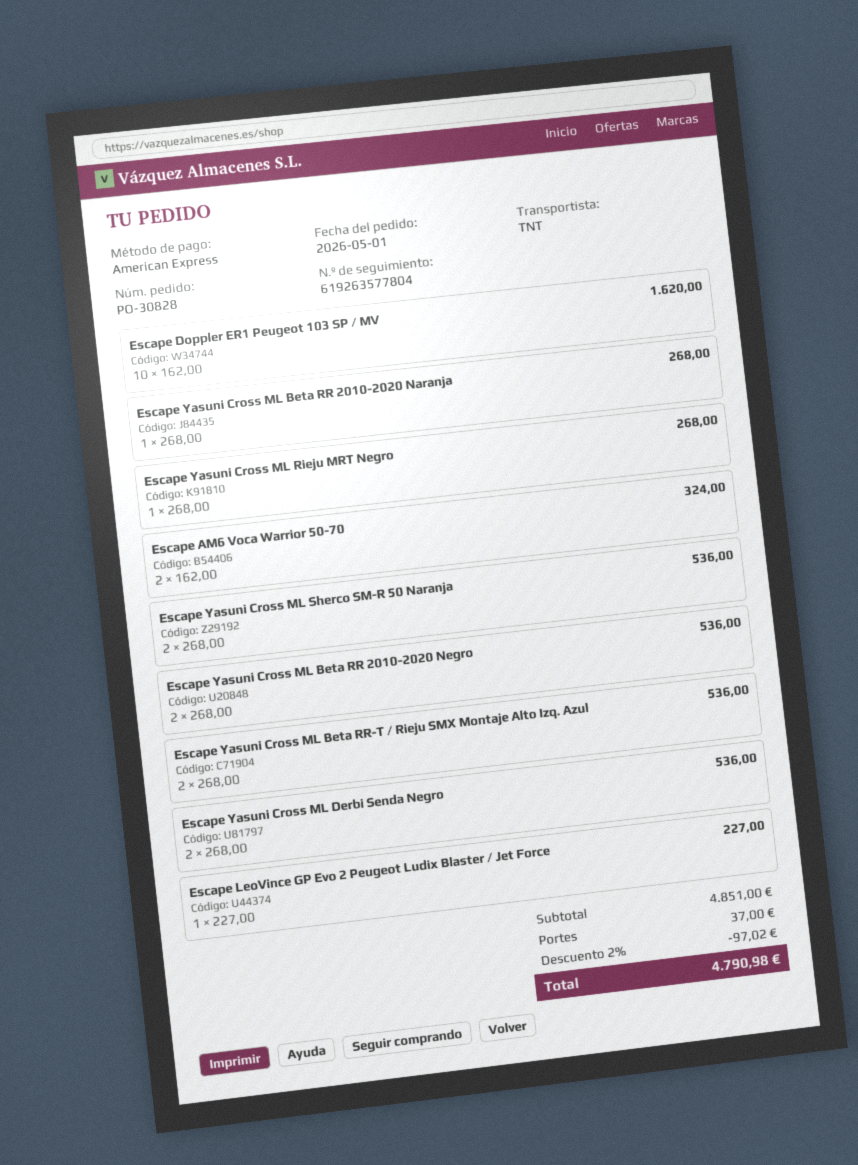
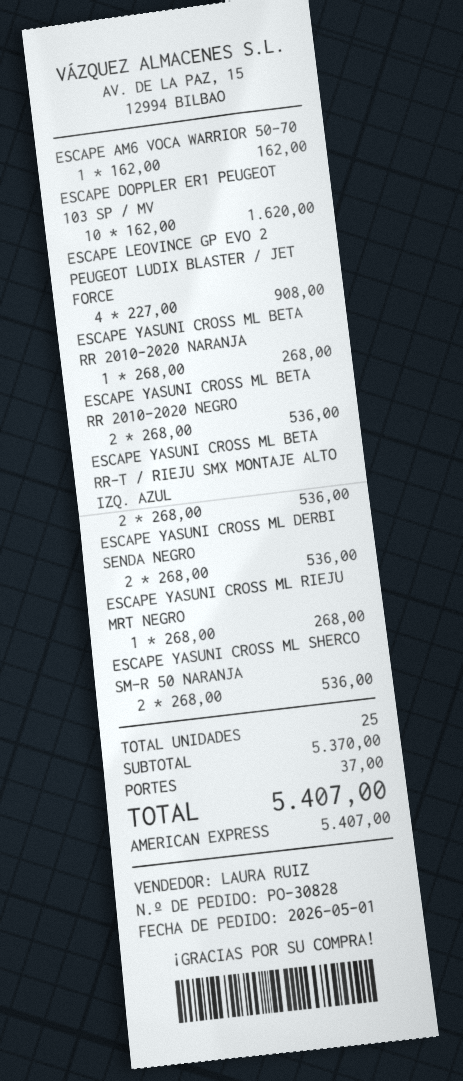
Escape AM6 Voca Warrior 50-70: 2 x 162.00 = 324.00 -> 1 x 162.00 = 162.00
Escape LeoVince GP Evo 2 Peugeot Ludix Blaster / Jet Force: 1 x 227.00 = 227.00 -> 4 x 227.00 = 908.00
subtotal: 4851.00 -> 5370.00
discount: 2% = 97.02 -> none
total: 4790.98 -> 5407.00

